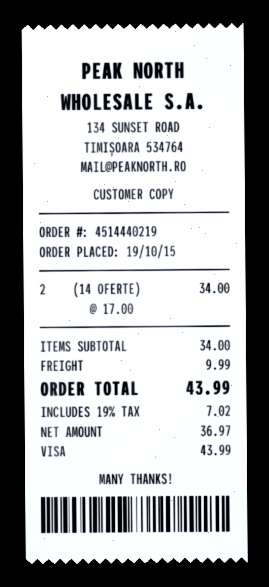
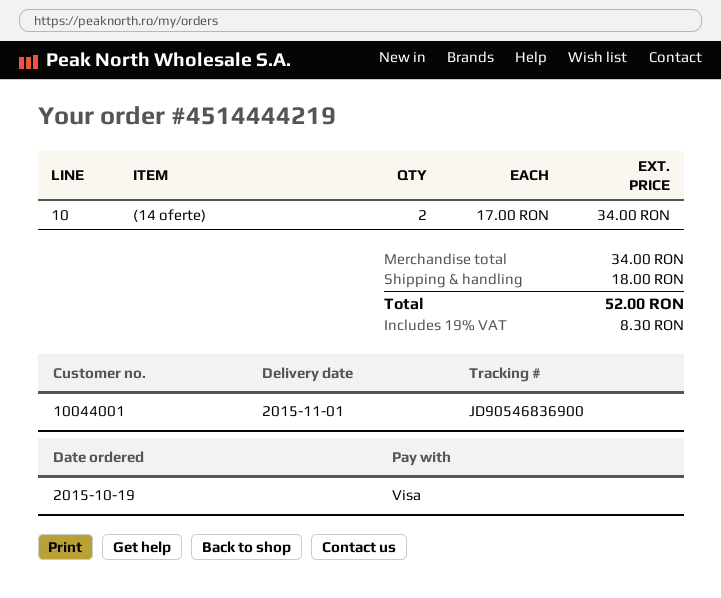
order number: 4514440219 -> 4514444219
shipping: 9.99 -> 18.00
tax: 19% = 7.02 -> 19% = 8.30
total: 43.99 -> 52.00

